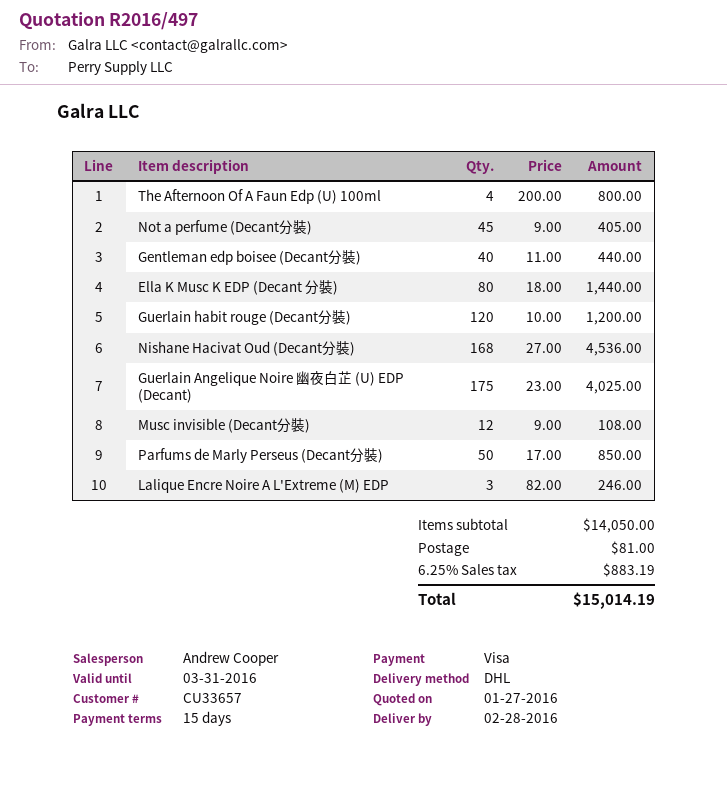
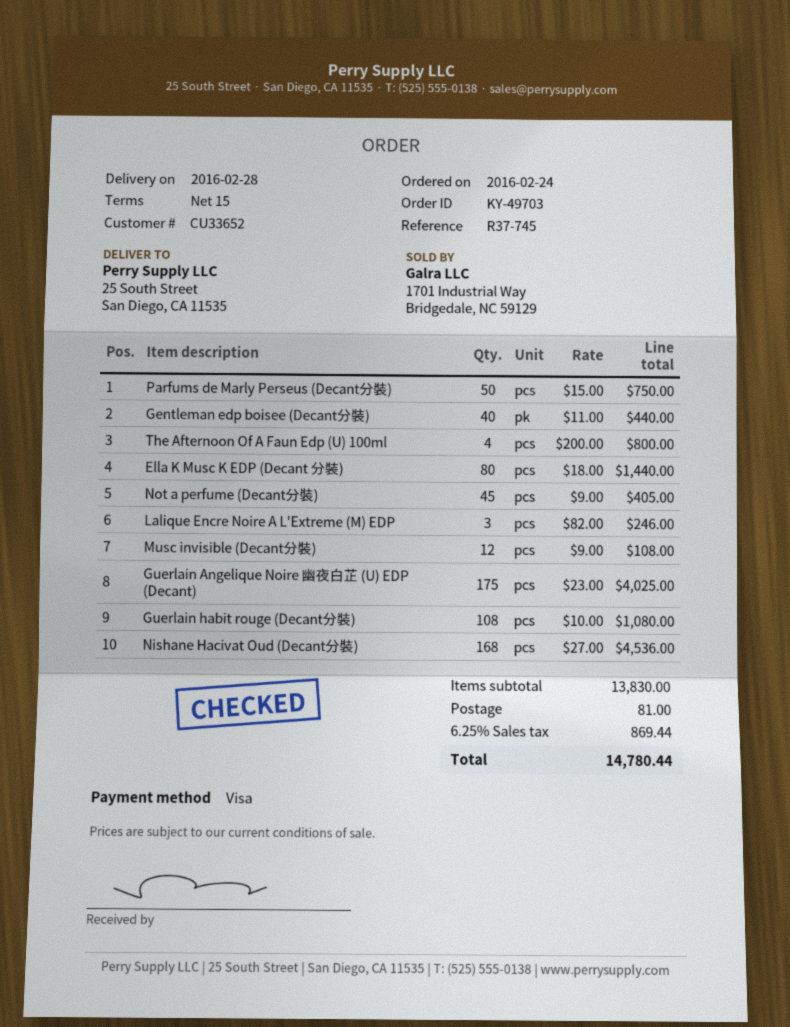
customer number: CU33657 -> CU33652
Guerlain habit rouge (Decant分裝): 120 x 10.00 = 1200.00 -> 108 x 10.00 = 1080.00
Parfums de Marly Perseus (Decant分裝): 50 x 17.00 = 850.00 -> 50 x 15.00 = 750.00
subtotal: 14050.00 -> 13830.00
tax: 6.25% = 883.19 -> 6.25% = 869.44
total: 15014.19 -> 14780.44

